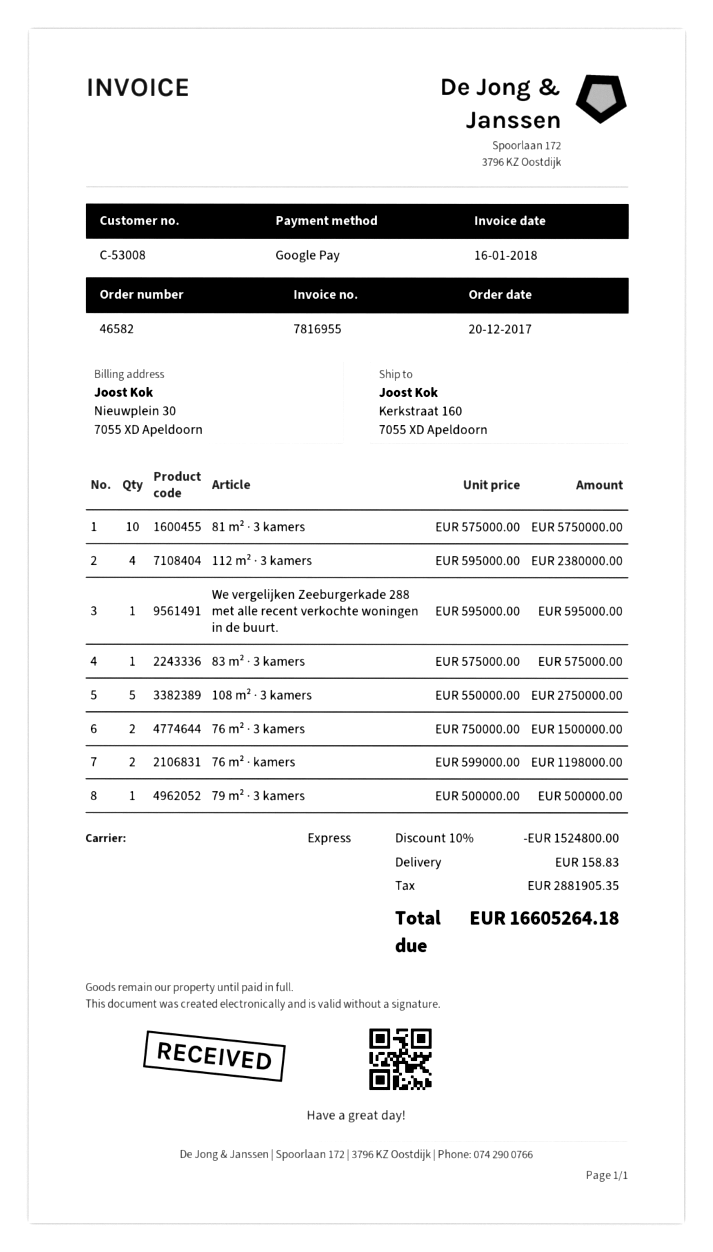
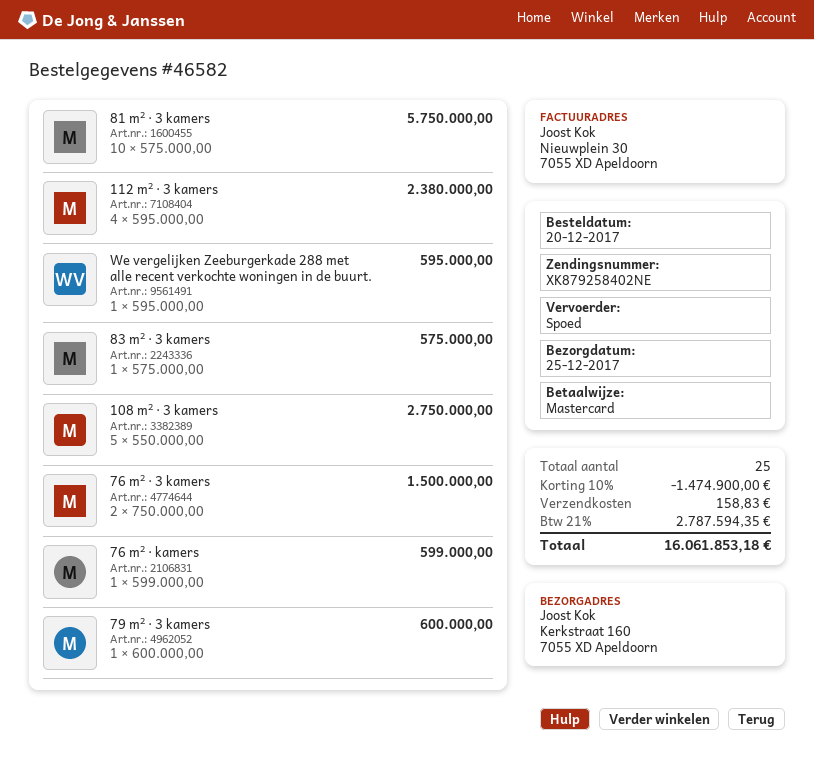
payment method: Google Pay -> Mastercard
76 m² · kamers: 2 x 599000.00 = 1198000.00 -> 1 x 599000.00 = 599000.00
79 m² · 3 kamers: 1 x 500000.00 = 500000.00 -> 1 x 600000.00 = 600000.00
discount: 10% = 1524800.00 -> 10% = 1474900.00
tax: 2881905.35 -> 2787594.35
total: 16605264.18 -> 16061853.18

